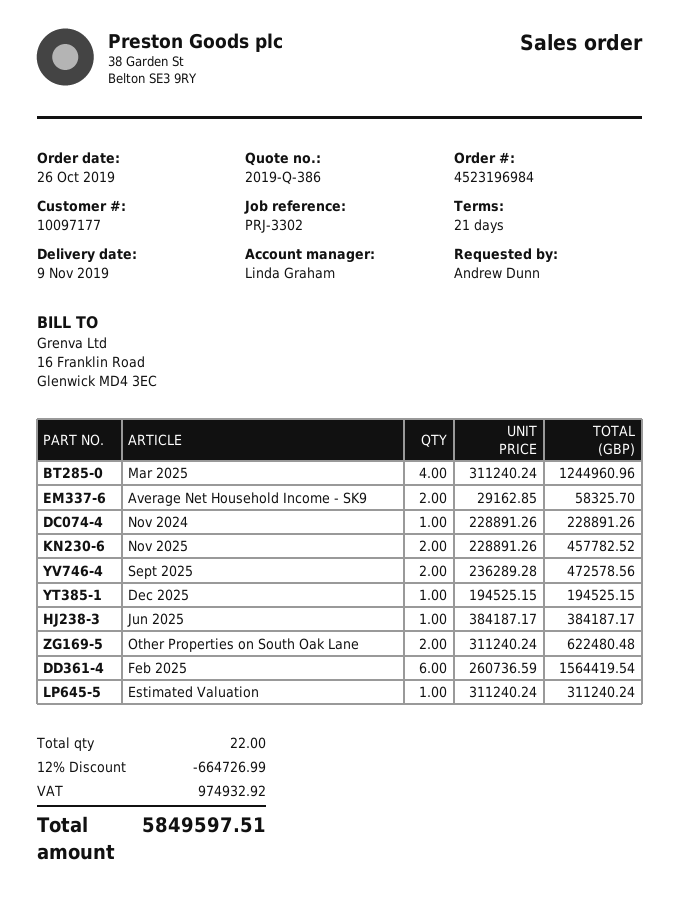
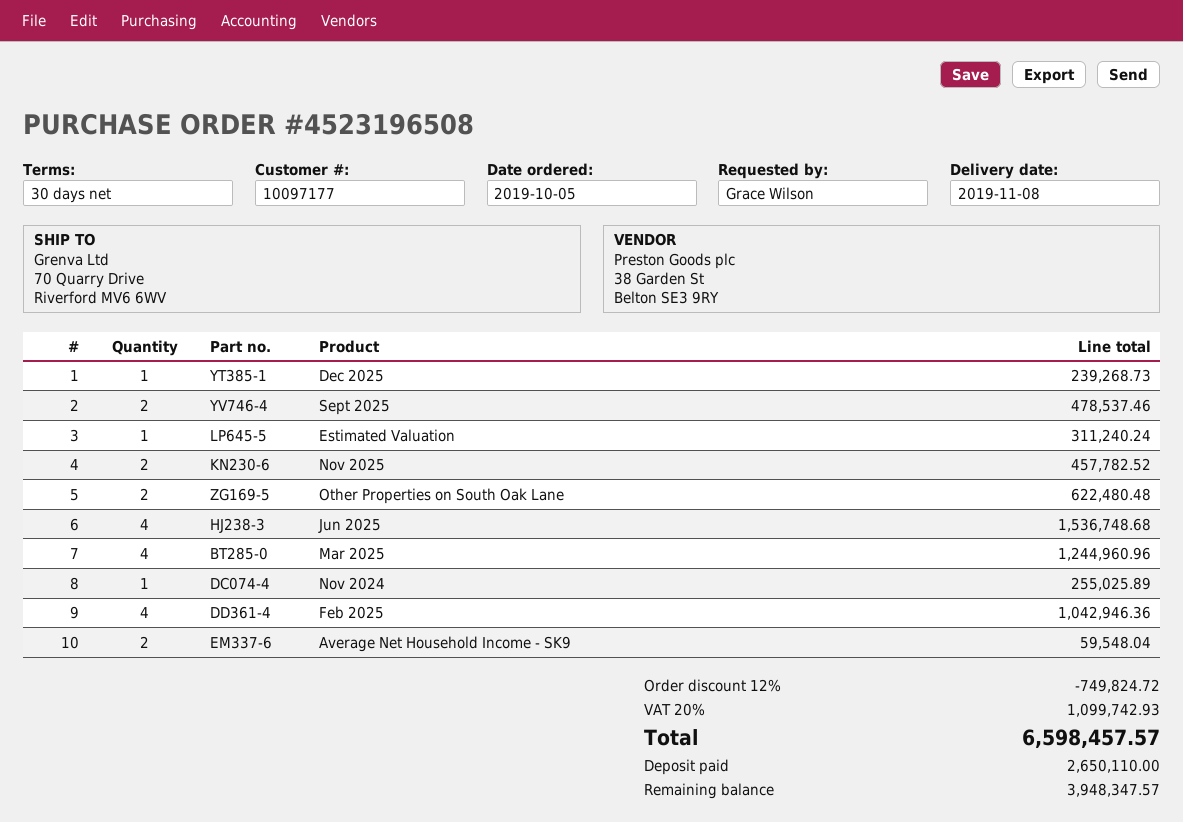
order number: 4523196984 -> 4523196508
order date: 2019-10-26 -> 2019-10-05
delivery date: 2019-11-09 -> 2019-11-08
payment terms: 21 days -> 30 days
ordered by: Andrew Dunn -> Grace Wilson
Average Net Household Income - SK9: 2 for 58325.70 -> 2 for 59548.04
Nov 2024: 1 for 228891.26 -> 1 for 255025.89
Sept 2025: 2 for 472578.56 -> 2 for 478537.46
Dec 2025: 1 for 194525.15 -> 1 for 239268.73
Jun 2025: 1 for 384187.17 -> 4 for 1536748.68
Feb 2025: 6 for 1564419.54 -> 4 for 1042946.36
discount: 12% = 664726.99 -> 12% = 749824.72
tax: 974932.92 -> 1099742.93
total: 5849597.51 -> 6598457.57

